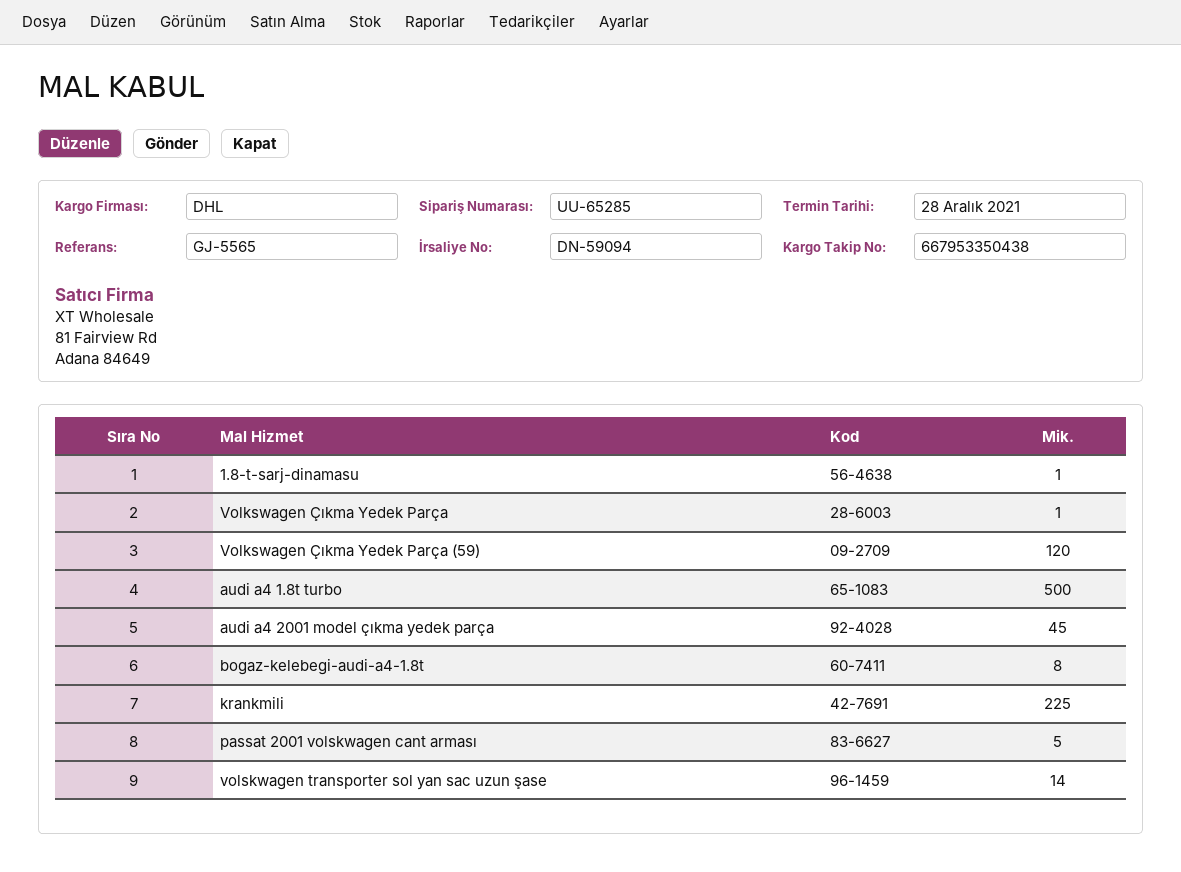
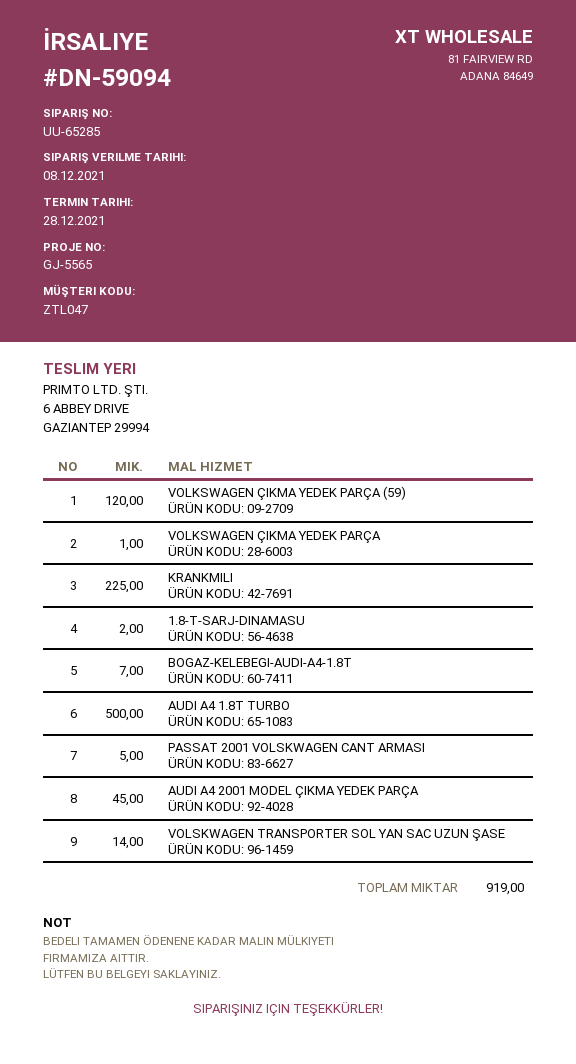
1.8-t-sarj-dinamasu: 1 -> 2
bogaz-kelebegi-audi-a4-1.8t: 8 -> 7

